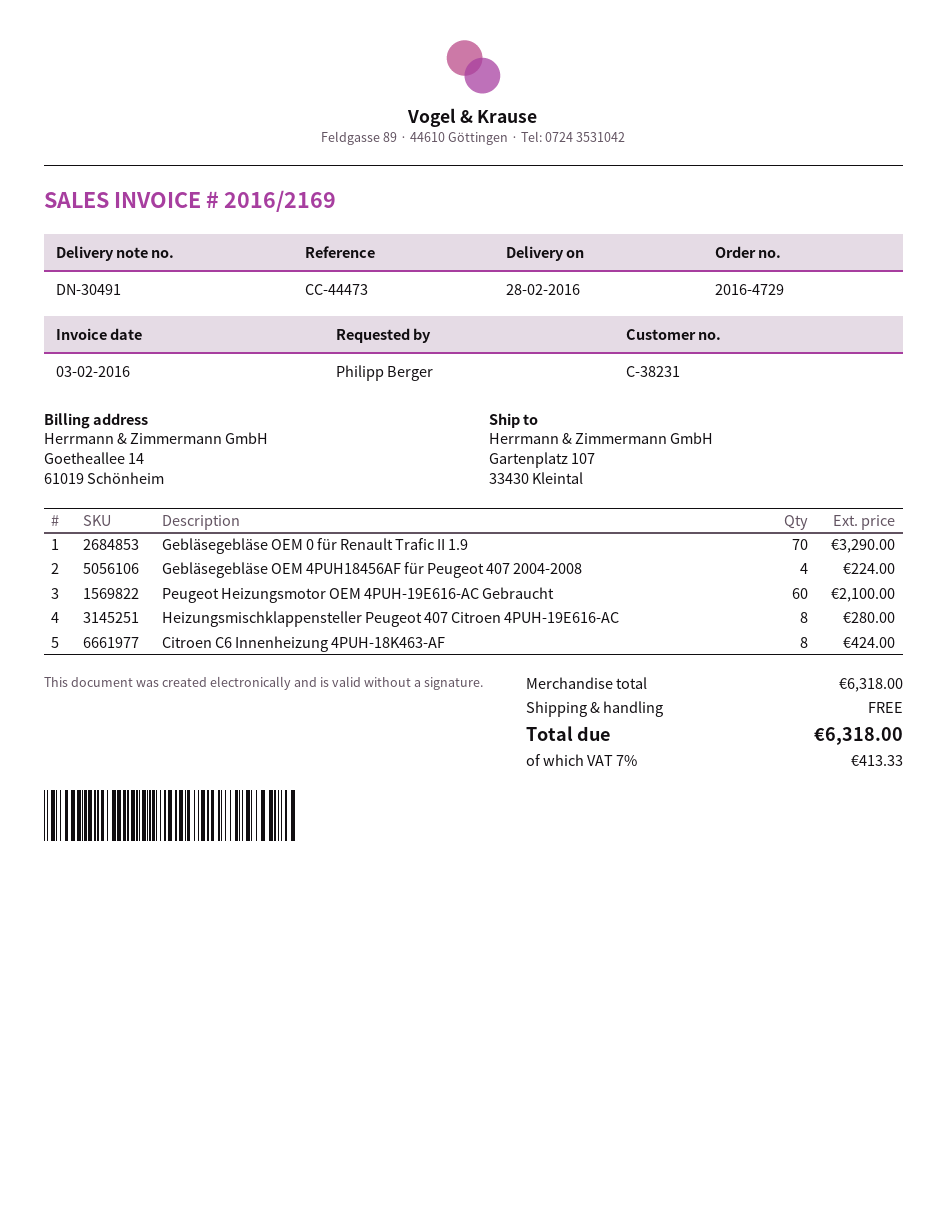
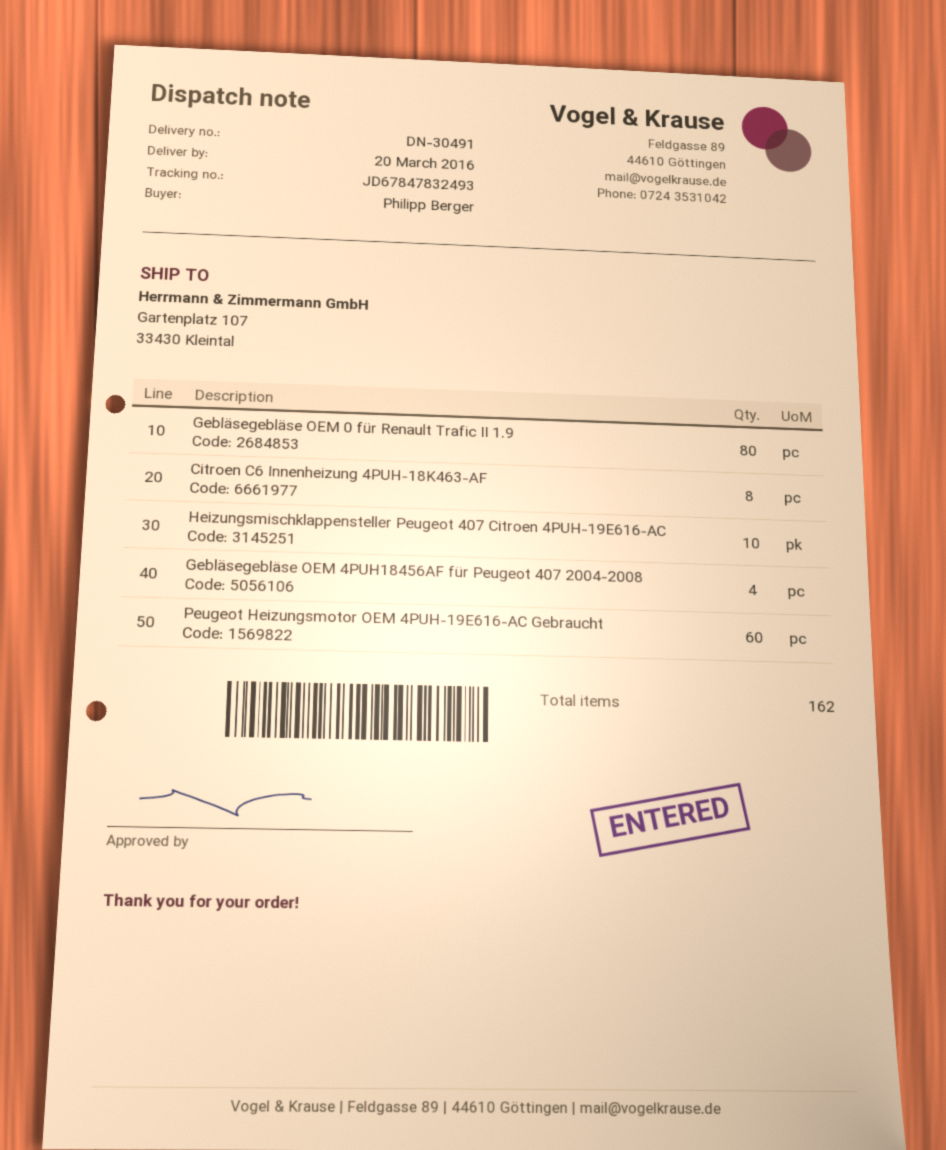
delivery date: 2016-02-28 -> 2016-03-20
Gebläsegebläse OEM 0 für Renault Trafic II 1.9: 70 -> 80
Heizungsmischklappensteller Peugeot 407 Citroen 4PUH-19E616-AC: 8 -> 10

